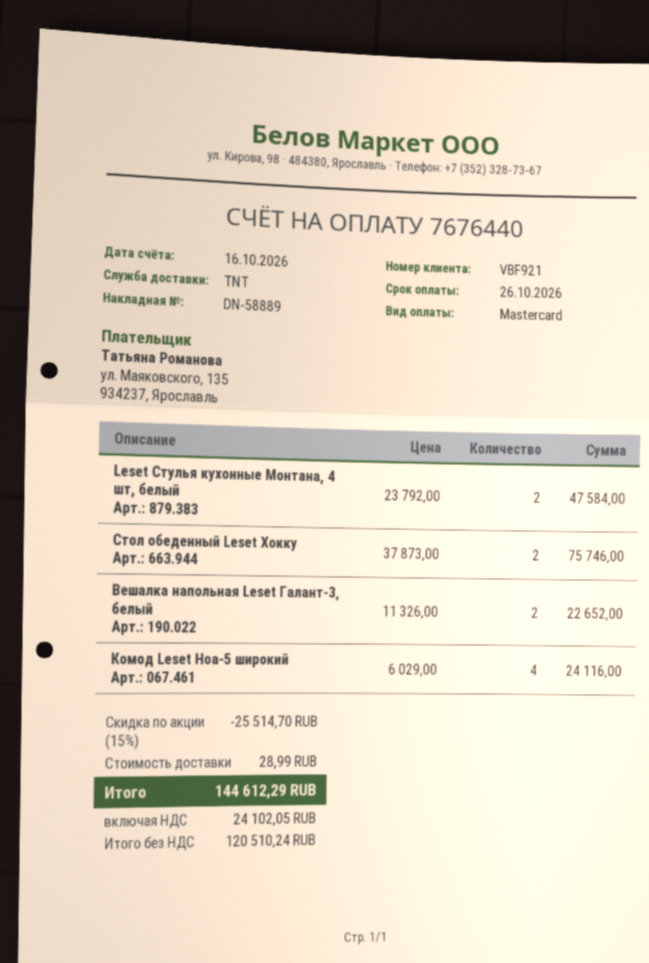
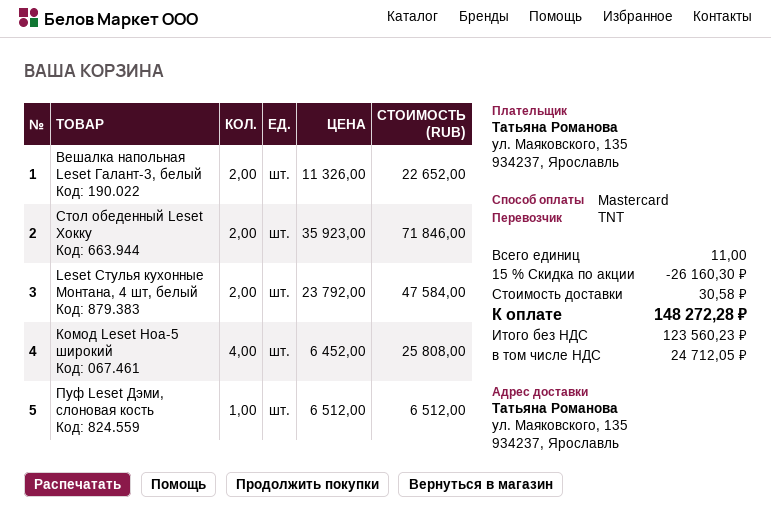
Стол обеденный Leset Хокку: 2 x 37873.00 = 75746.00 -> 2 x 35923.00 = 71846.00
Комод Leset Ноа-5 широкий: 4 x 6029.00 = 24116.00 -> 4 x 6452.00 = 25808.00
Пуф Leset Дэми, слоновая кость: none -> 1 x 6512.00 = 6512.00
discount: 15% = 25514.70 -> 15% = 26160.30
shipping: 28.99 -> 30.58
net: 120510.24 -> 123560.23
tax: 24102.05 -> 24712.05
total: 144612.29 -> 148272.28

